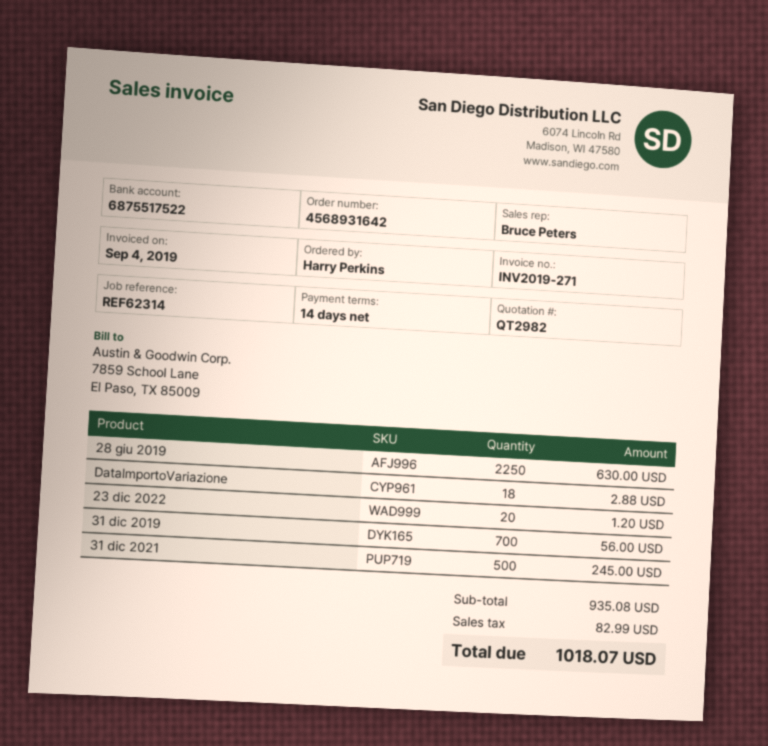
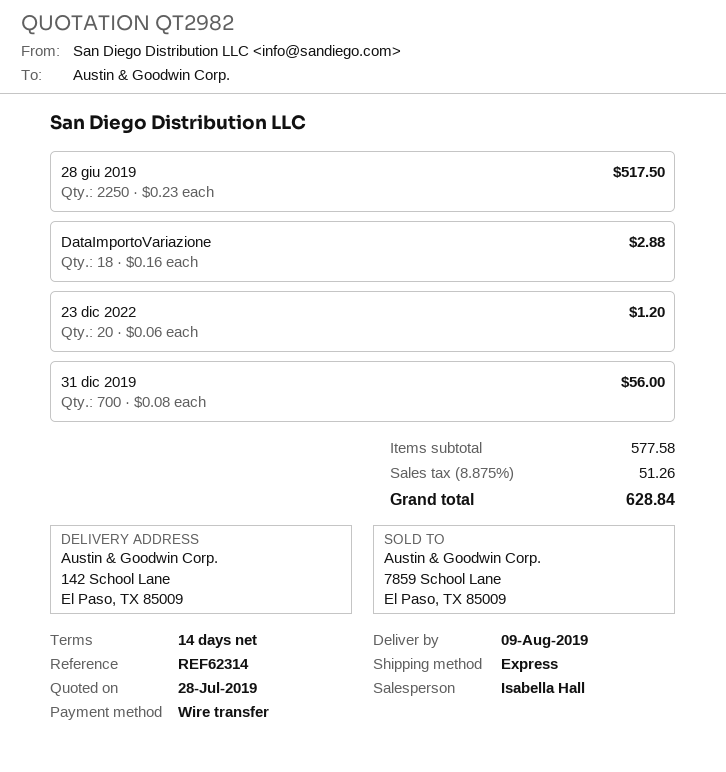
sales rep: Bruce Peters -> Isabella Hall
28 giu 2019: 2250 for 630.00 -> 2250 for 517.50
31 dic 2021: 500 for 245.00 -> none
subtotal: 935.08 -> 577.58
tax: 82.99 -> 51.26
total: 1018.07 -> 628.84

